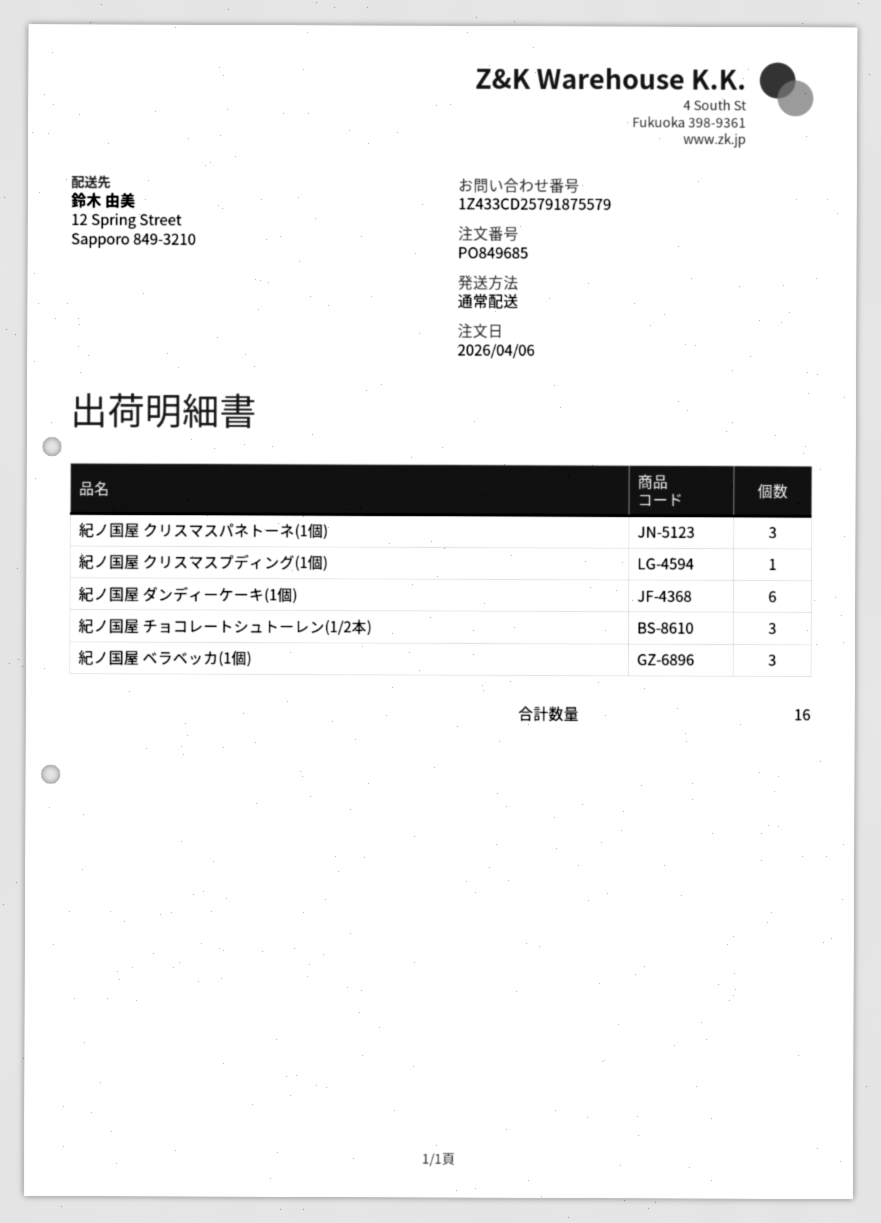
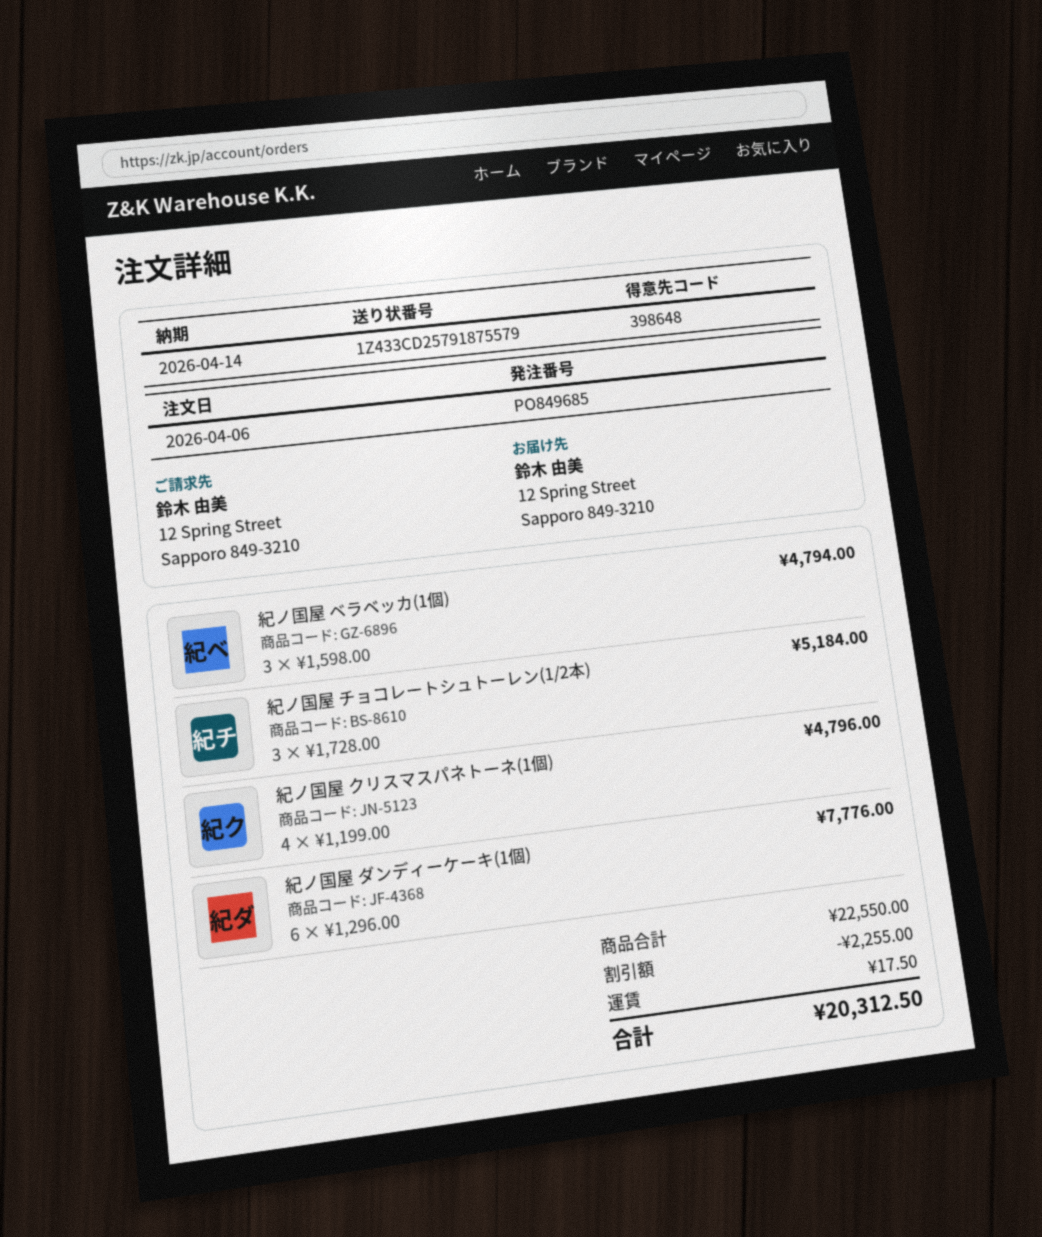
紀ノ国屋 クリスマスパネトーネ(1個): 3 -> 4
紀ノ国屋 クリスマスプディング(1個): 1 -> none

